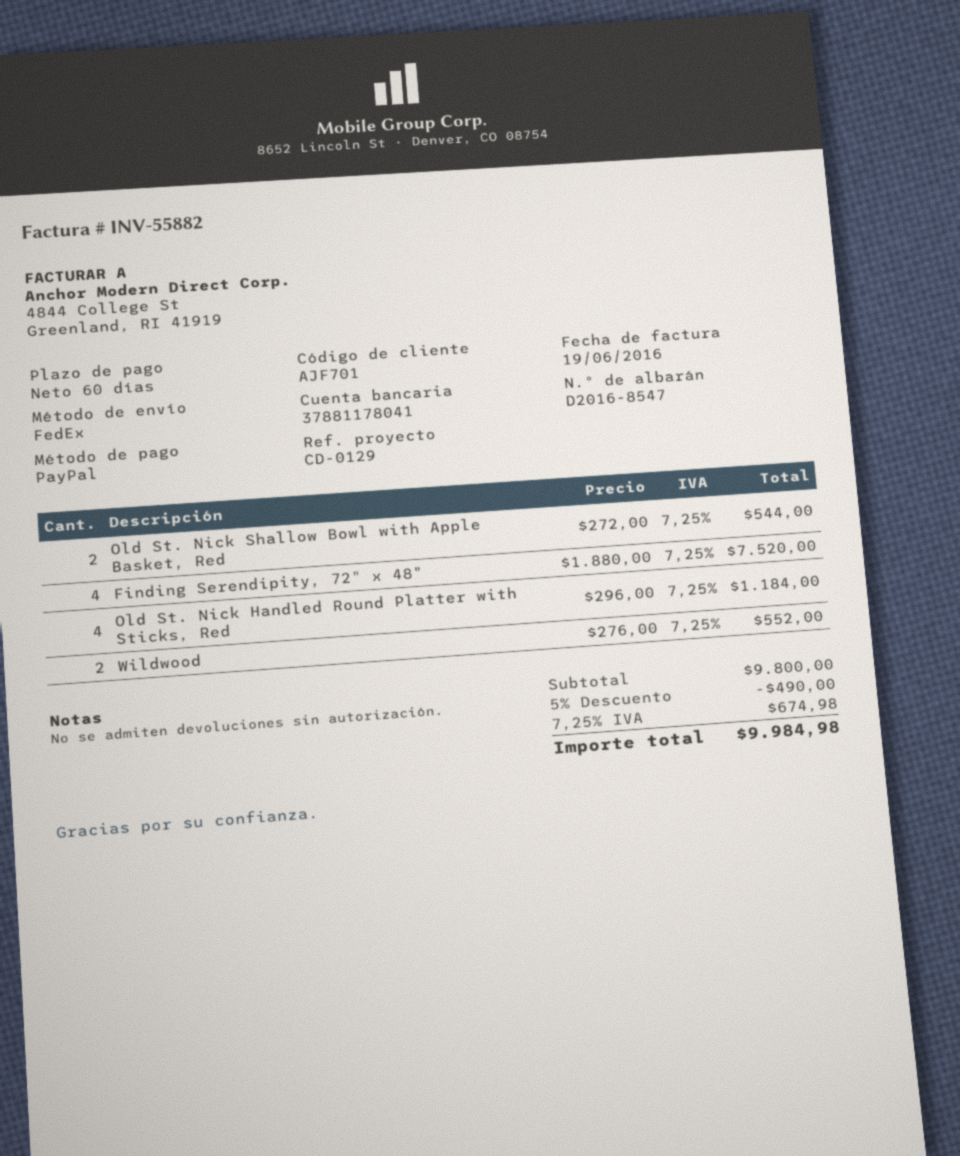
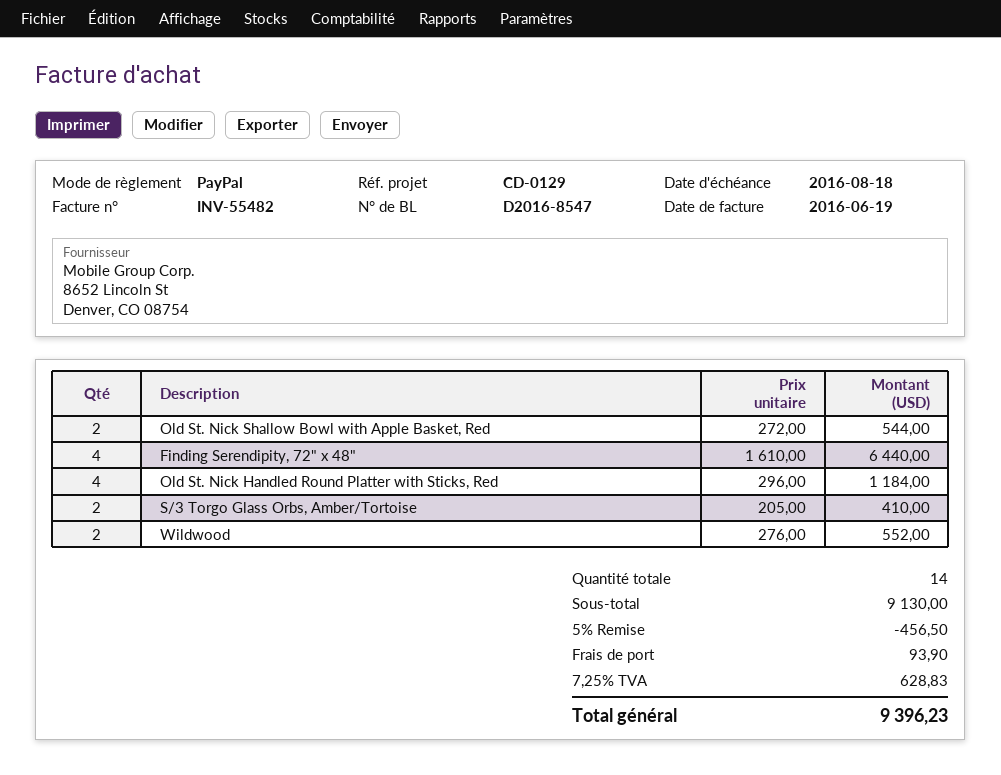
invoice number: INV-55882 -> INV-55482
Finding Serendipity, 72" x 48": 4 x 1880.00 = 7520.00 -> 4 x 1610.00 = 6440.00
S/3 Torgo Glass Orbs, Amber/Tortoise: none -> 2 x 205.00 = 410.00
subtotal: 9800.00 -> 9130.00
discount: 5% = 490.00 -> 5% = 456.50
shipping: none -> 93.90
tax: 7.25% = 674.98 -> 7.25% = 628.83
total: 9984.98 -> 9396.23

